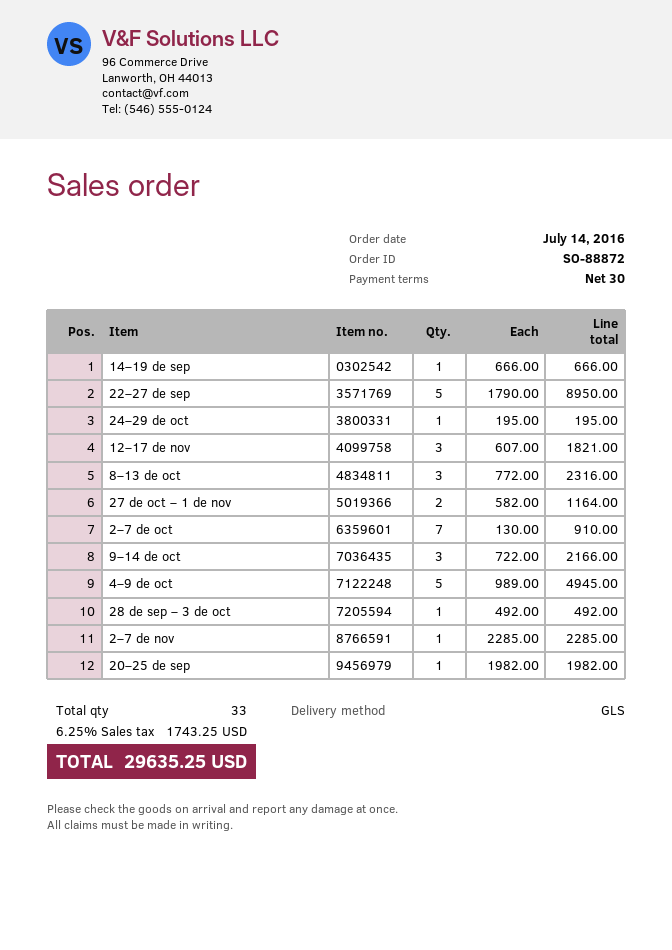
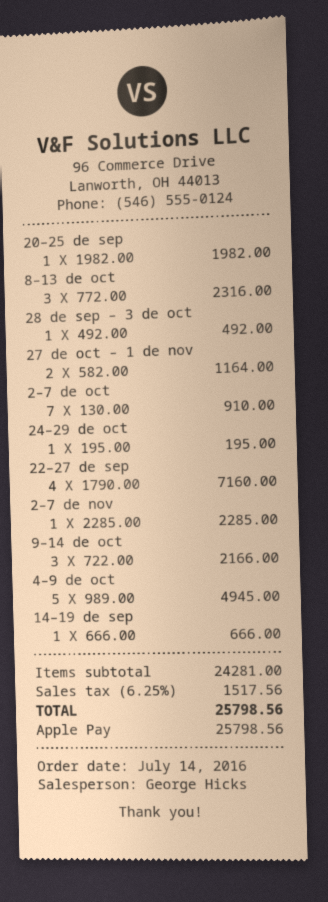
22–27 de sep: 5 x 1790.00 = 8950.00 -> 4 x 1790.00 = 7160.00
12–17 de nov: 3 x 607.00 = 1821.00 -> none
tax: 6.25% = 1743.25 -> 6.25% = 1517.56
total: 29635.25 -> 25798.56

